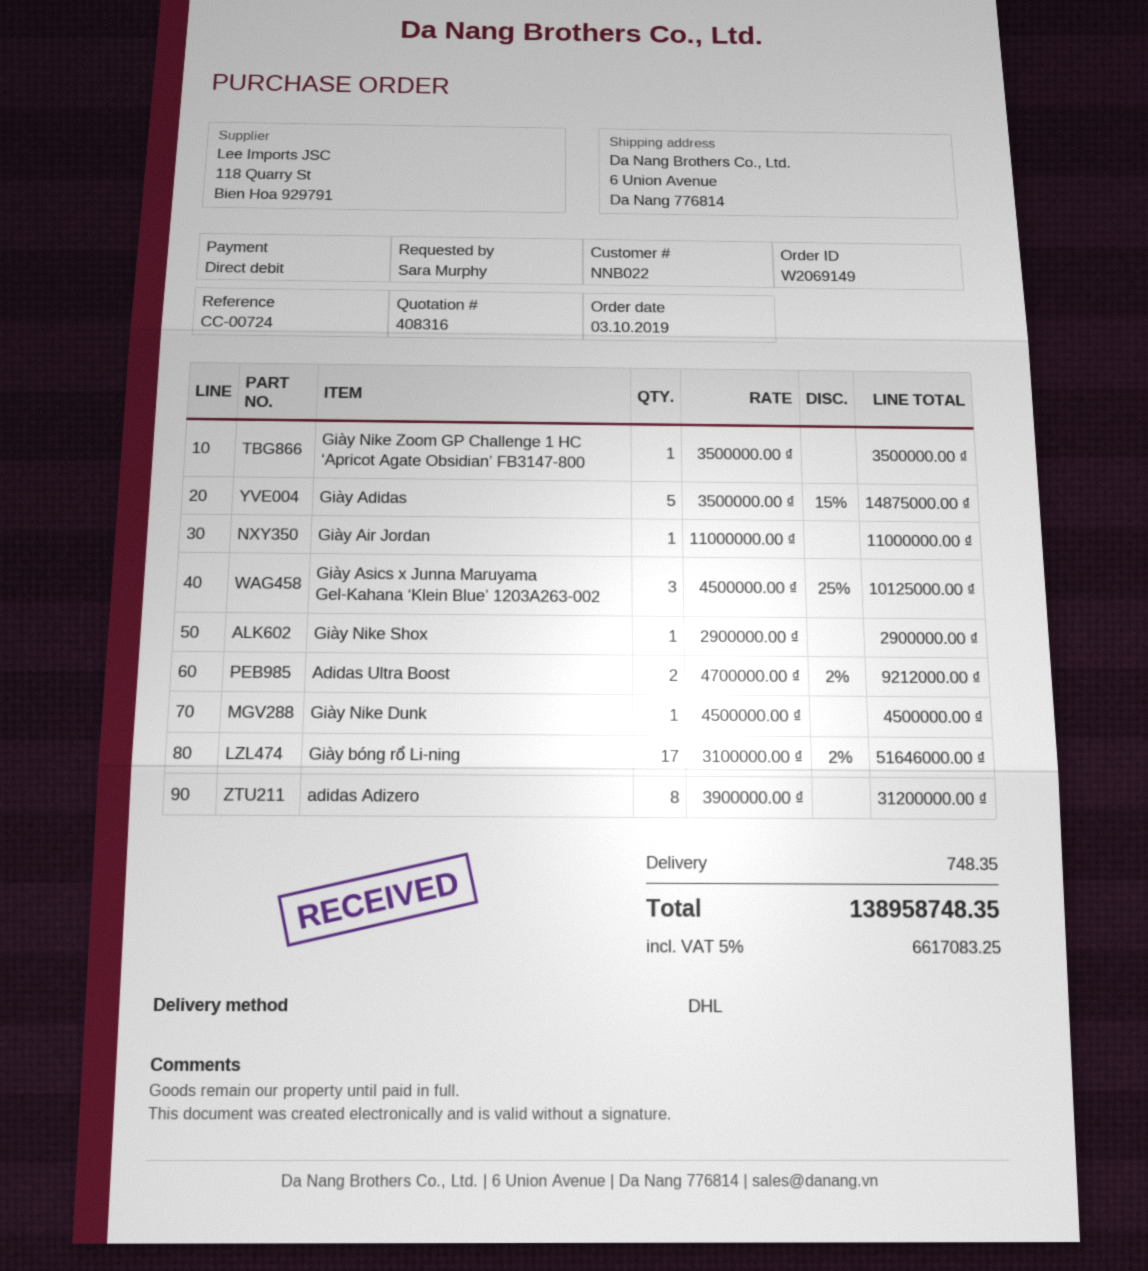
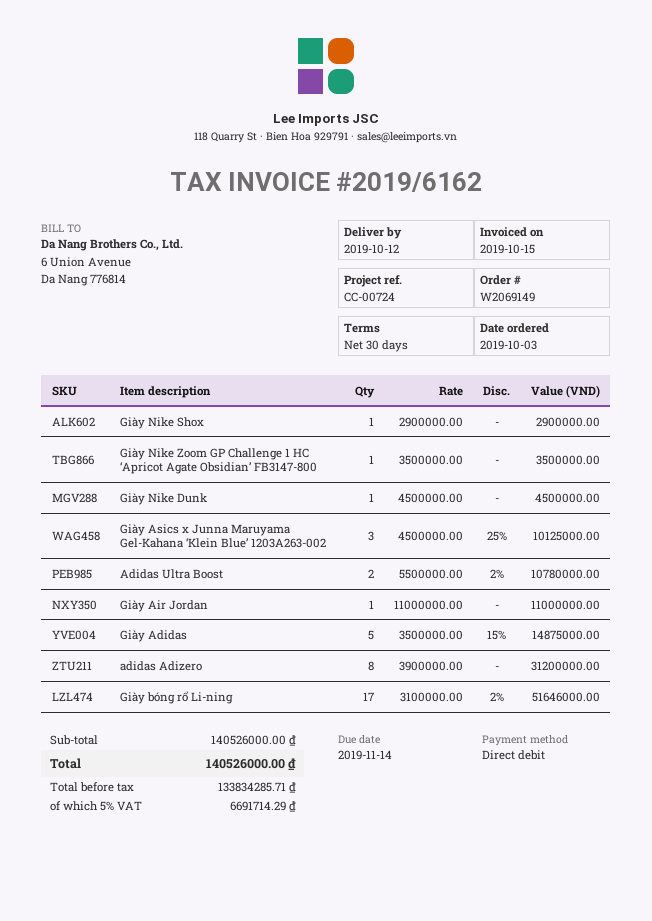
Adidas Ultra Boost: 2 x 4700000.00 - 2% = 9212000.00 -> 2 x 5500000.00 - 2% = 10780000.00
shipping: 748.35 -> none
tax: 5% = 6617083.25 -> 5% = 6691714.29
total: 138958748.35 -> 140526000.00

